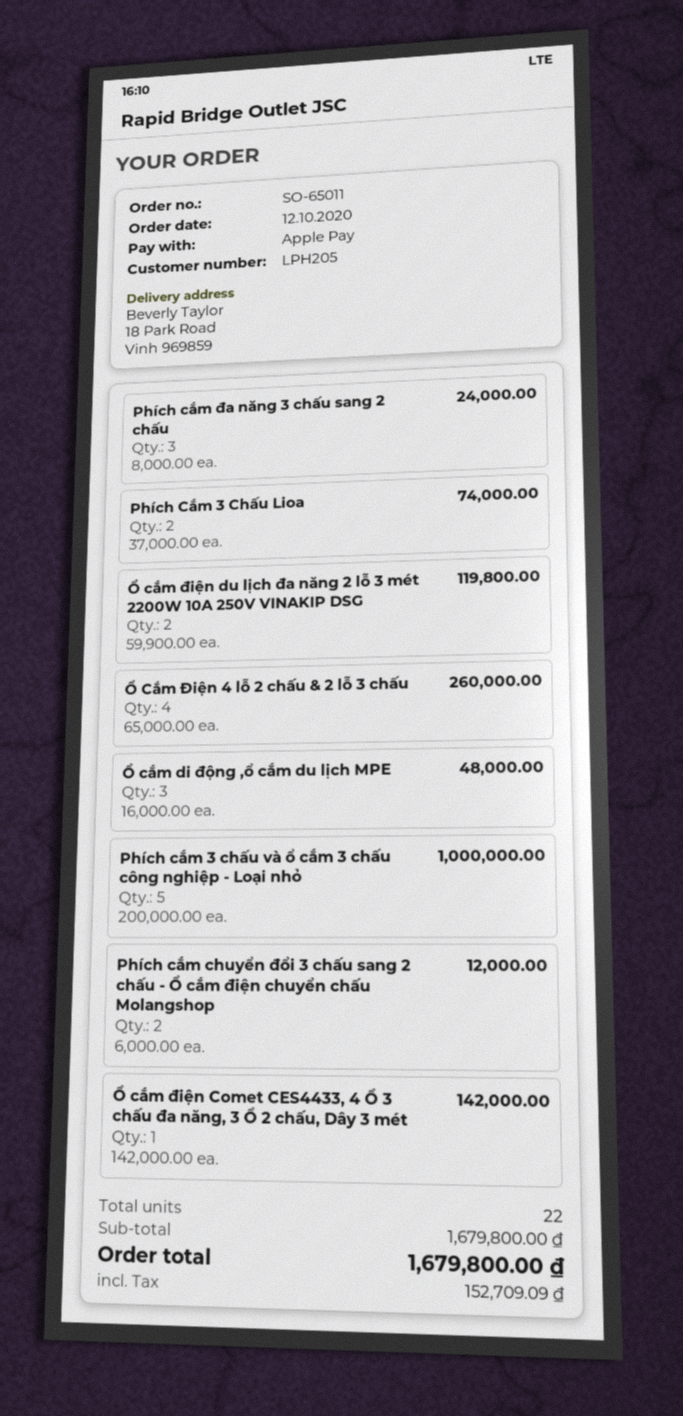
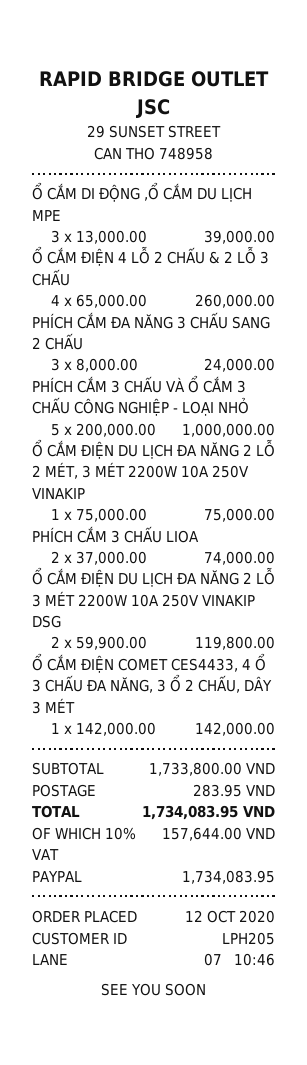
payment method: Apple Pay -> PayPal
Ổ cắm di động ,ổ cắm du lịch MPE: 3 x 16000.00 = 48000.00 -> 3 x 13000.00 = 39000.00
Phích cắm chuyển đổi 3 chấu sang 2 chấu - Ổ cắm điện chuyển chấu Molangshop: 2 x 6000.00 = 12000.00 -> none
Ổ CẮM ĐIỆN DU LỊCH ĐA NĂNG 2 LỖ 2 MÉT, 3 MÉT 2200W 10A 250V VINAKIP: none -> 1 x 75000.00 = 75000.00
subtotal: 1679800.00 -> 1733800.00
shipping: none -> 283.95
tax: 152709.09 -> 157644.00
total: 1679800.00 -> 1734083.95

